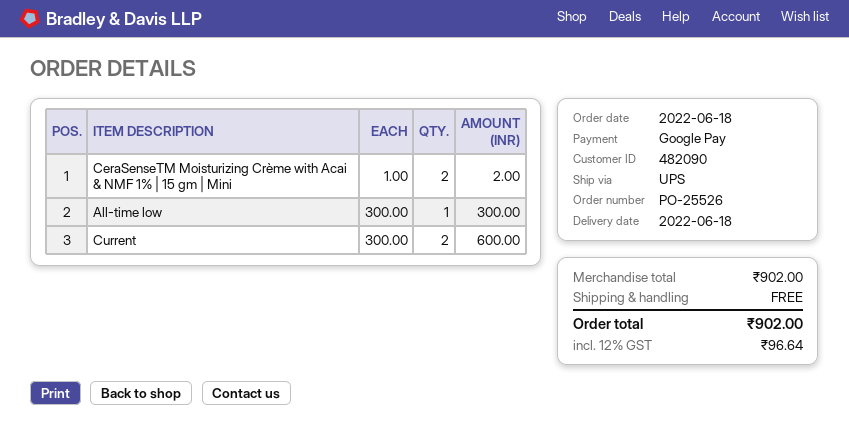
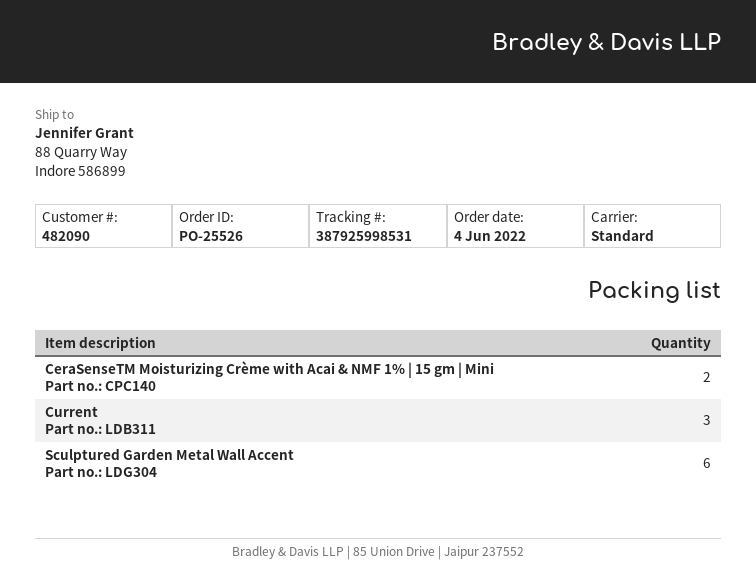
order date: 2022-06-18 -> 2022-06-04
shipping method: UPS -> standard
All-time low: 1 -> none
Current: 2 -> 3
Sculptured Garden Metal Wall Accent: none -> 6

